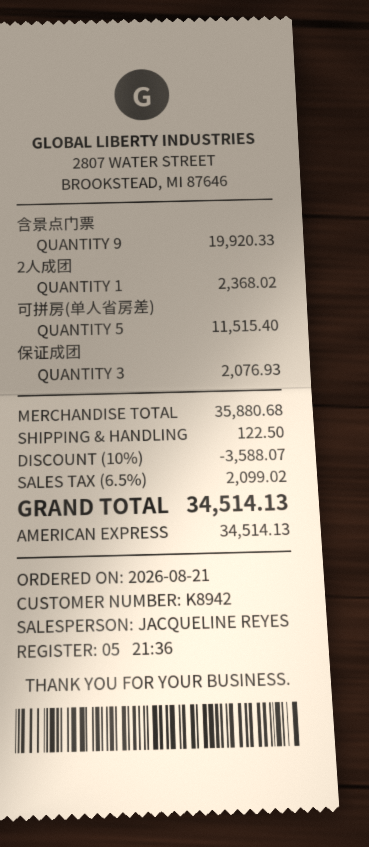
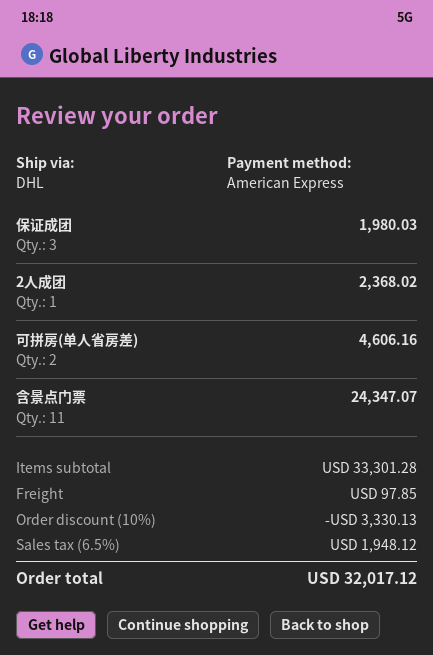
含景点门票: 9 for 19920.33 -> 11 for 24347.07
可拼房(单人省房差): 5 for 11515.40 -> 2 for 4606.16
保证成团: 3 for 2076.93 -> 3 for 1980.03
subtotal: 35880.68 -> 33301.28
discount: 10% = 3588.07 -> 10% = 3330.13
shipping: 122.50 -> 97.85
tax: 6.5% = 2099.02 -> 6.5% = 1948.12
total: 34514.13 -> 32017.12

